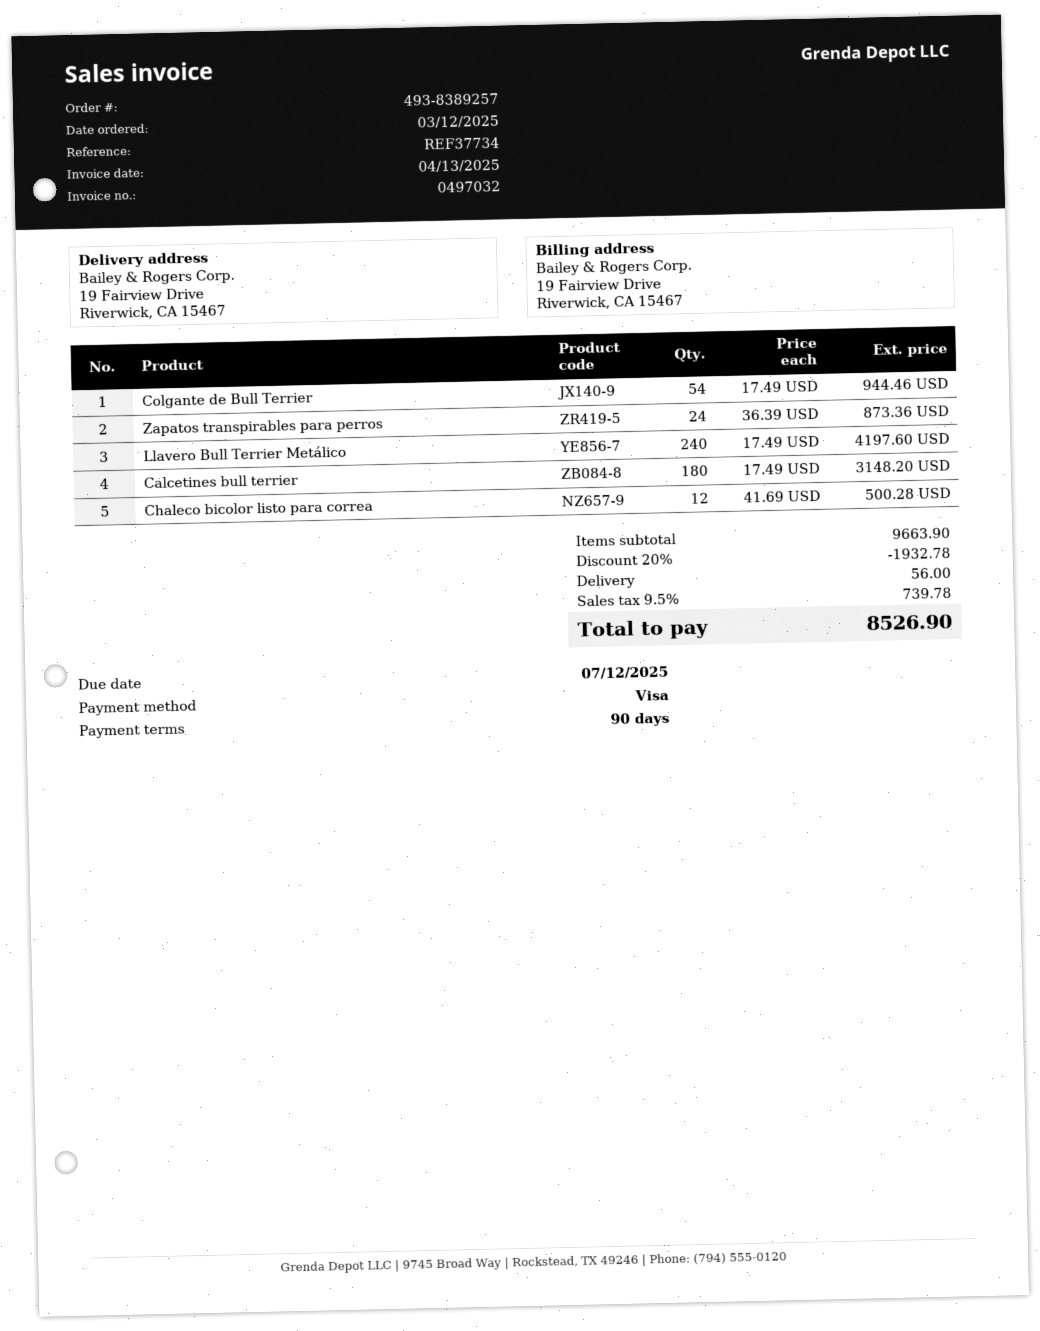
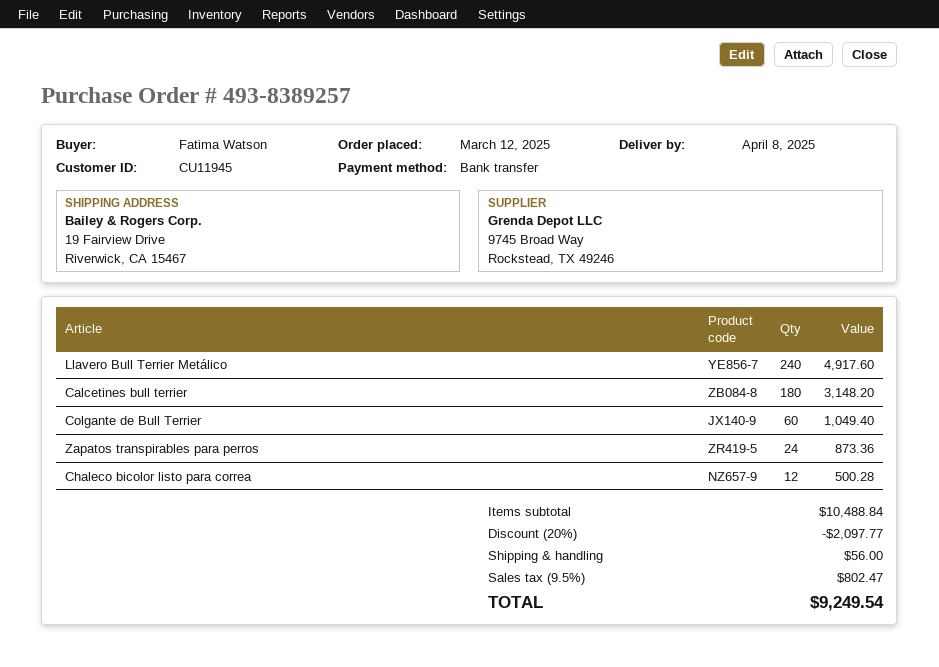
payment method: Visa -> bank transfer
Colgante de Bull Terrier: 54 for 944.46 -> 60 for 1049.40
Llavero Bull Terrier Metálico: 240 for 4197.60 -> 240 for 4917.60
subtotal: 9663.90 -> 10488.84
discount: 20% = 1932.78 -> 20% = 2097.77
tax: 9.5% = 739.78 -> 9.5% = 802.47
total: 8526.90 -> 9249.54

